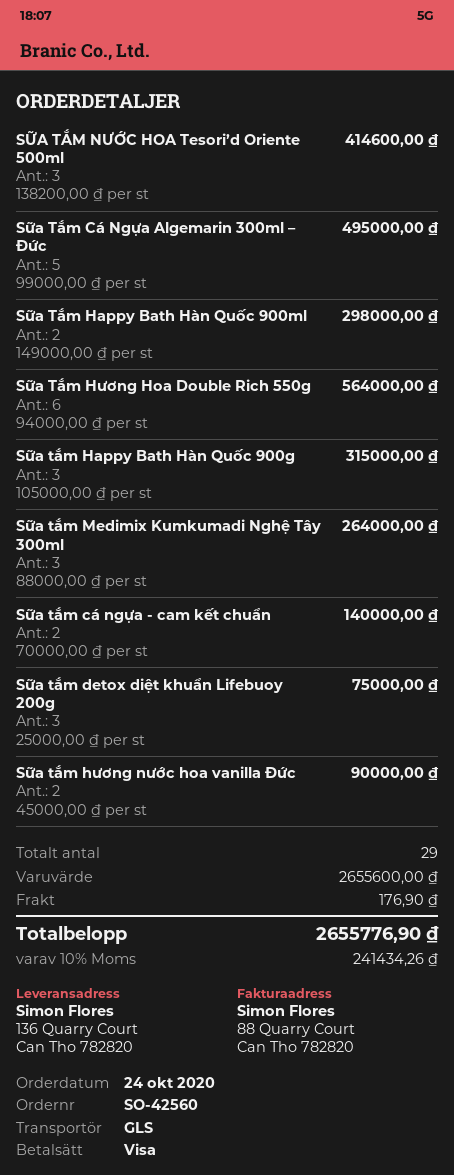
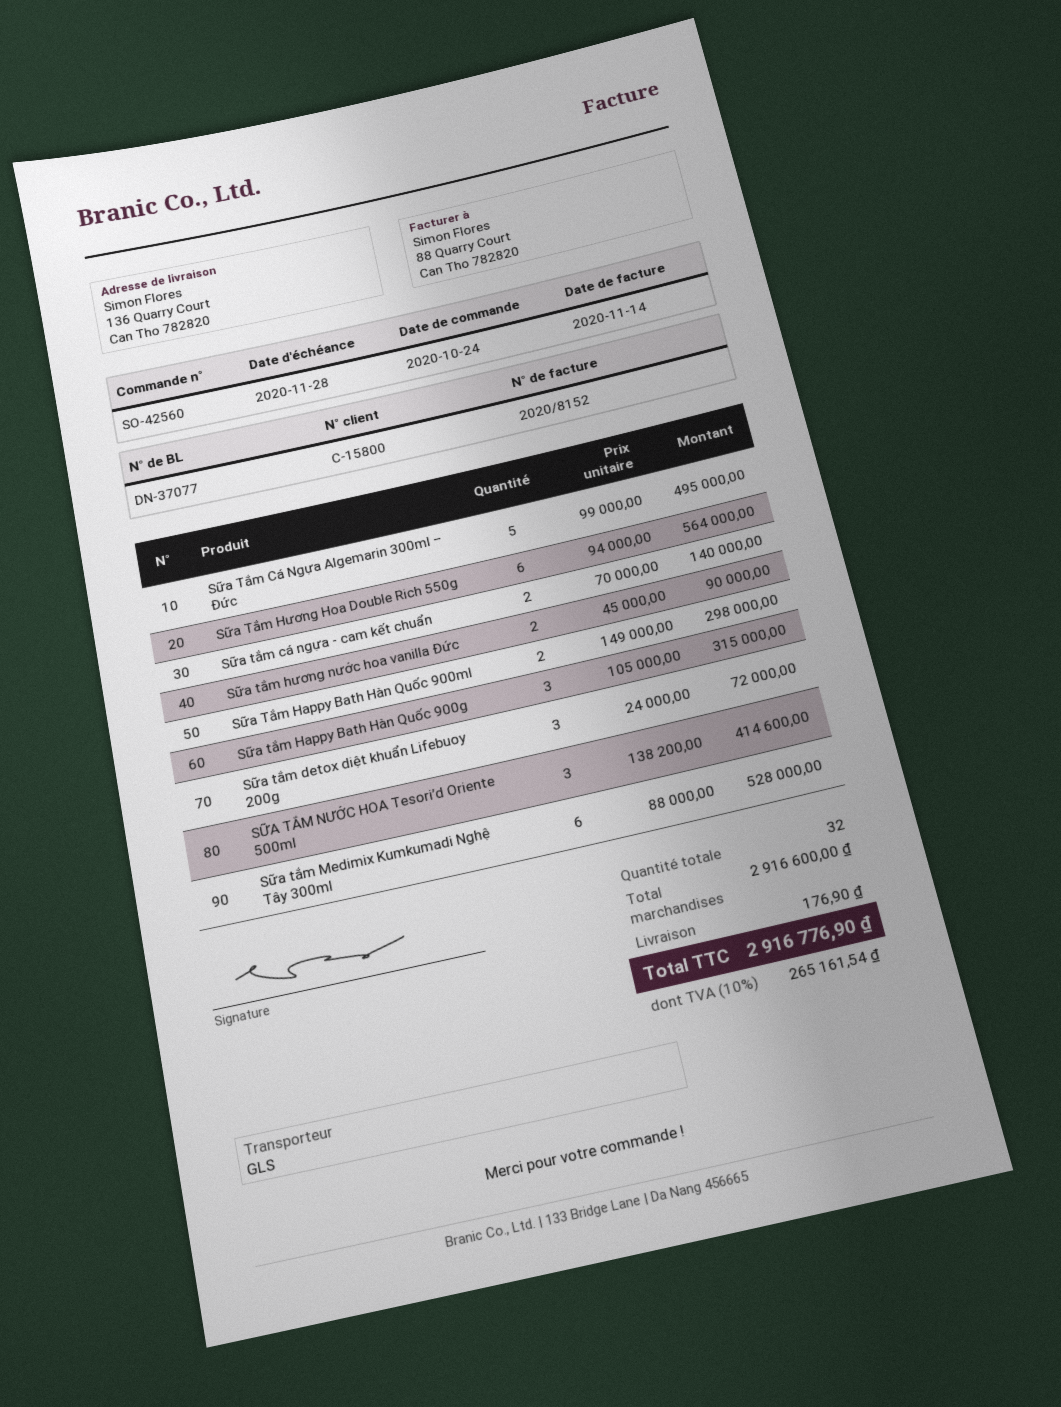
Sữa tắm Medimix Kumkumadi Nghệ Tây 300ml: 3 x 88000.00 = 264000.00 -> 6 x 88000.00 = 528000.00
Sữa tắm detox diệt khuẩn Lifebuoy 200g: 3 x 25000.00 = 75000.00 -> 3 x 24000.00 = 72000.00
total quantity: 29 -> 32
subtotal: 2655600.00 -> 2916600.00
tax: 10% = 241434.26 -> 10% = 265161.54
total: 2655776.90 -> 2916776.90

